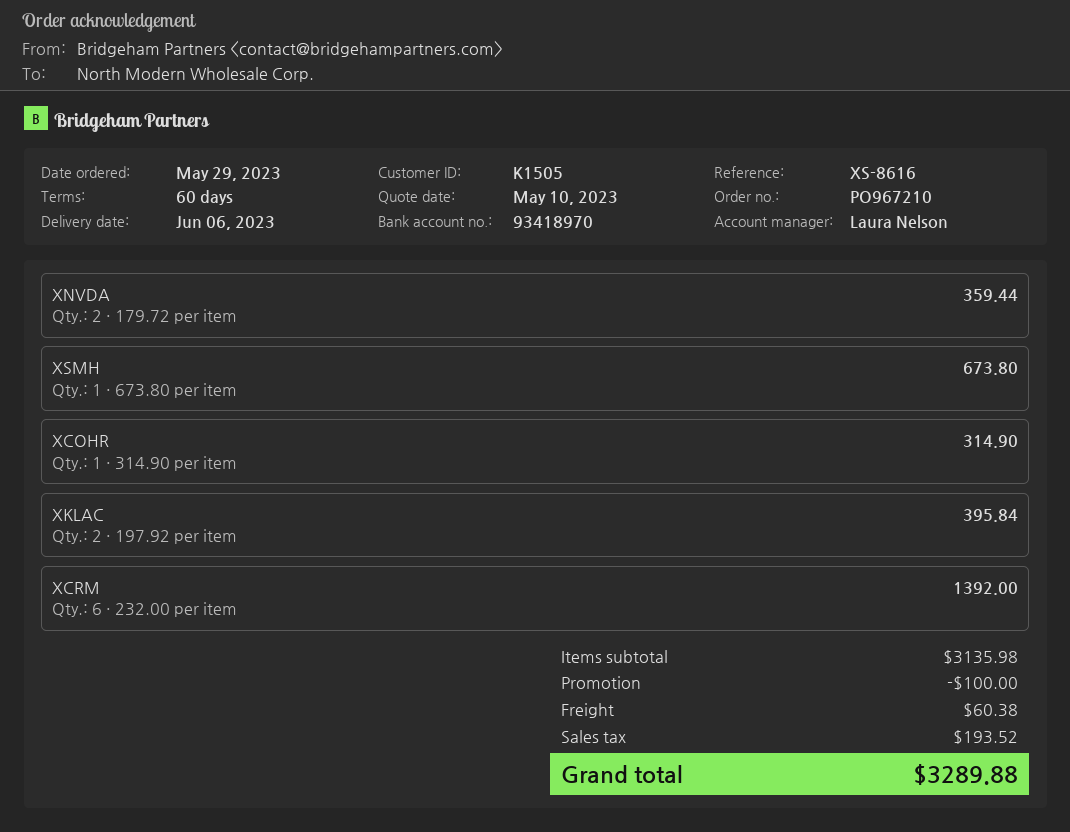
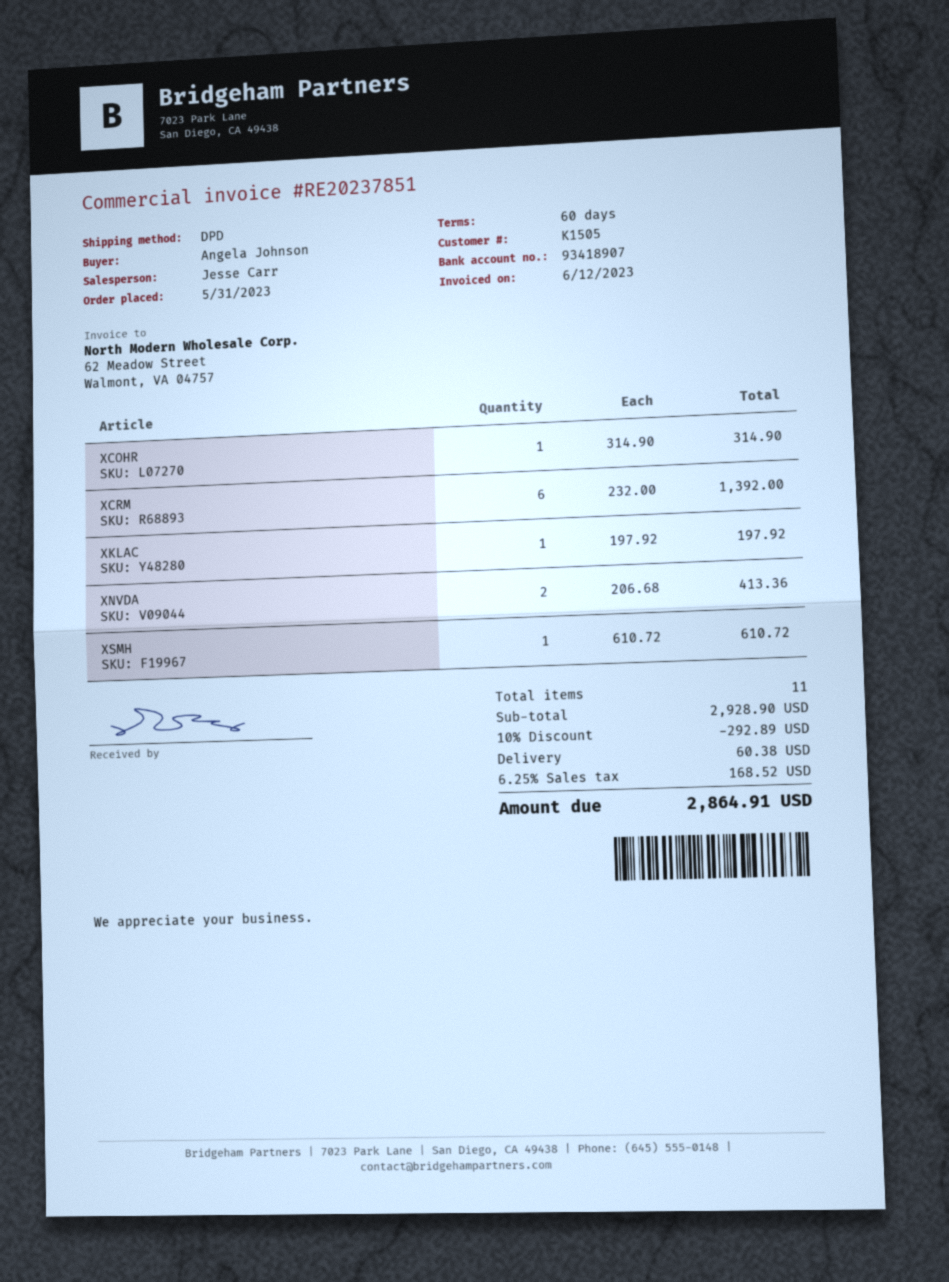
order date: 2023-05-29 -> 2023-05-31
sales rep: Laura Nelson -> Jesse Carr
bank account: 93418970 -> 93418907
XNVDA: 2 x 179.72 = 359.44 -> 2 x 206.68 = 413.36
XSMH: 1 x 673.80 = 673.80 -> 1 x 610.72 = 610.72
XKLAC: 2 x 197.92 = 395.84 -> 1 x 197.92 = 197.92
subtotal: 3135.98 -> 2928.90
discount: 100.00 -> 292.89
tax: 193.52 -> 168.52
total: 3289.88 -> 2864.91

